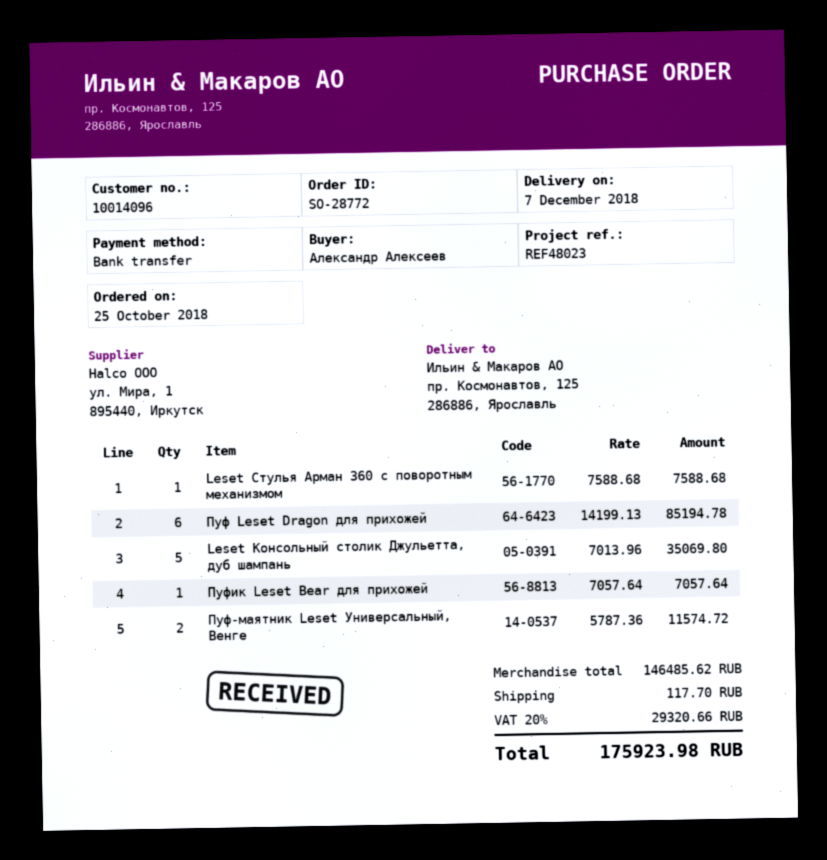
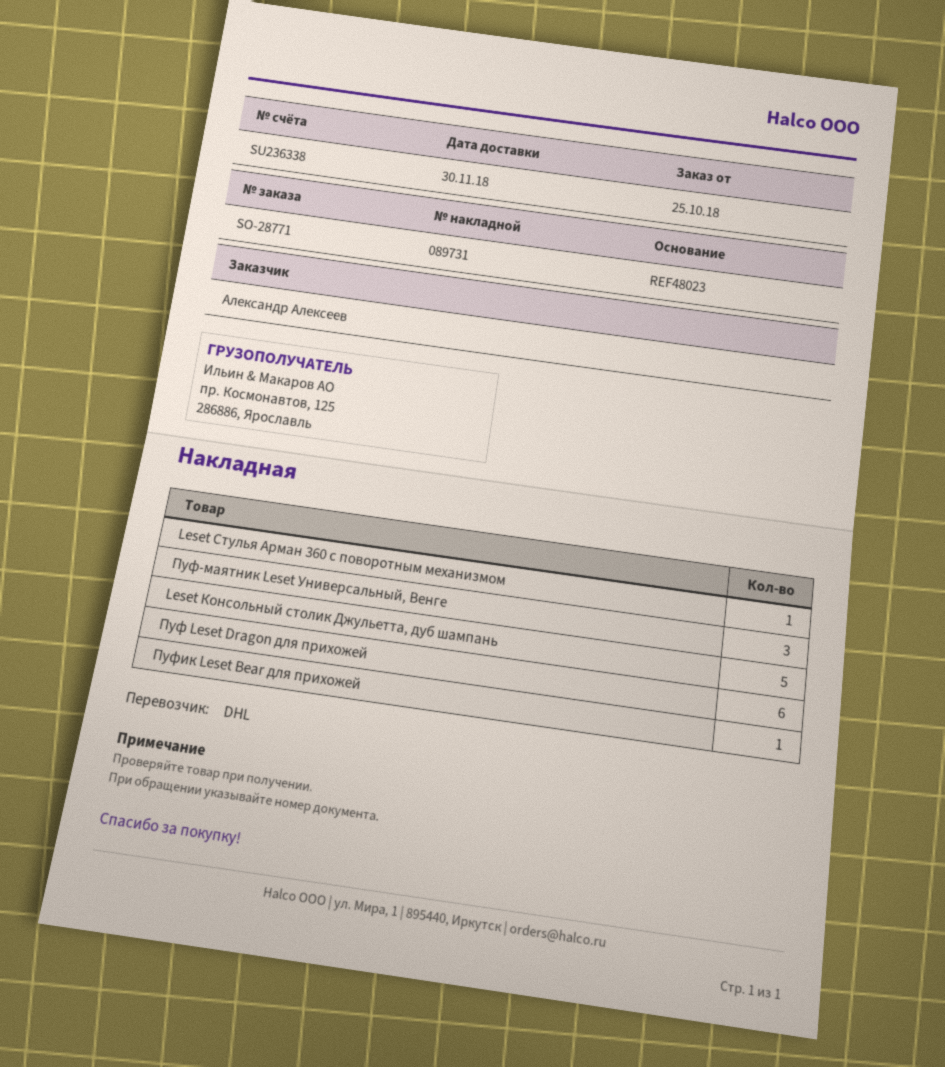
order number: SO-28772 -> SO-28771
delivery date: 2018-12-07 -> 2018-11-30
Пуф-маятник Leset Универсальный, Венге: 2 -> 3

